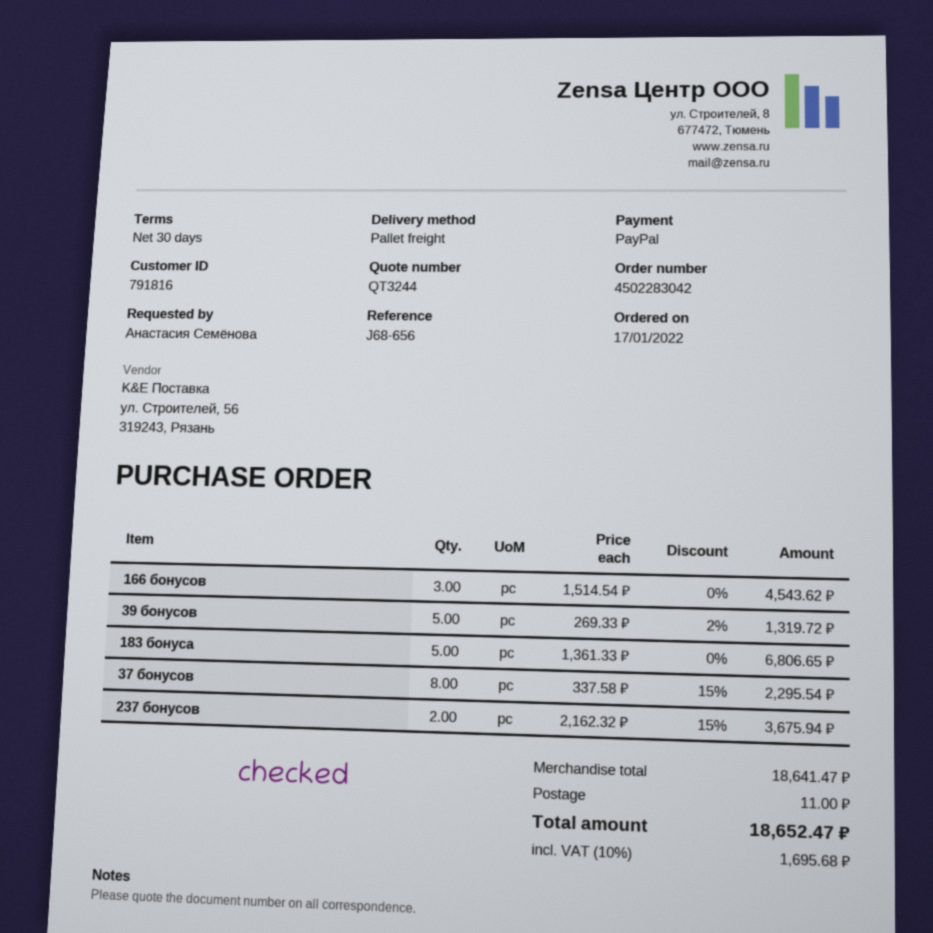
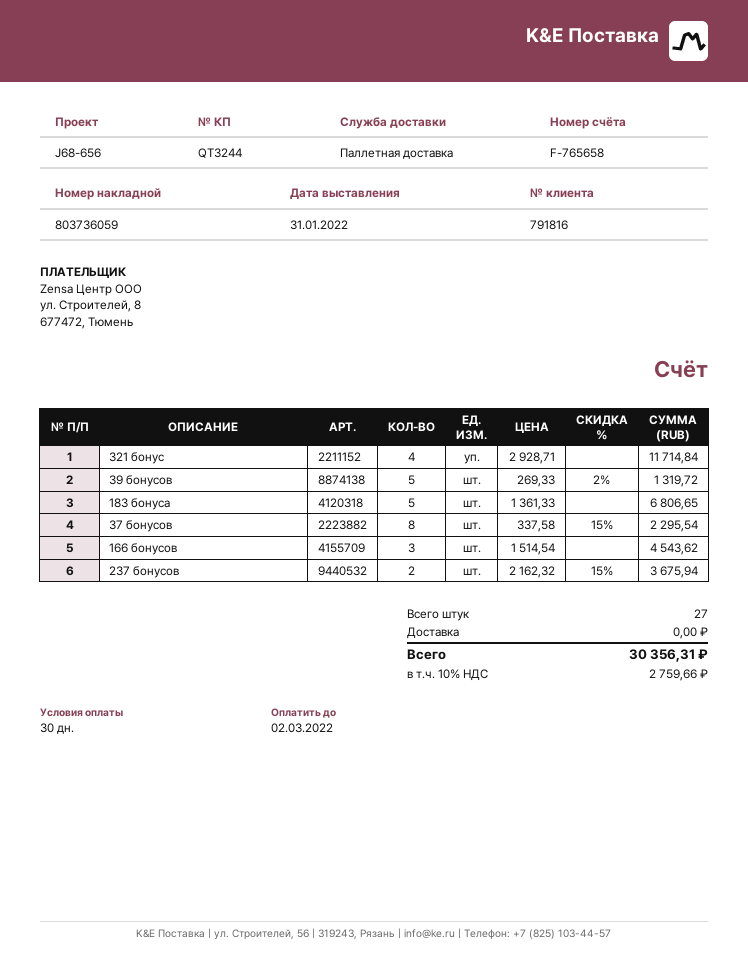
321 бонус: none -> 4 x 2928.71 = 11714.84
shipping: 11.00 -> 0.00
tax: 10% = 1695.68 -> 10% = 2759.66
total: 18652.47 -> 30356.31

